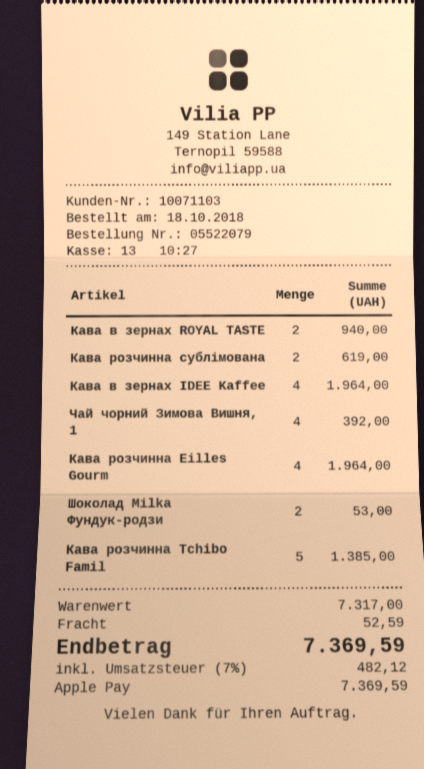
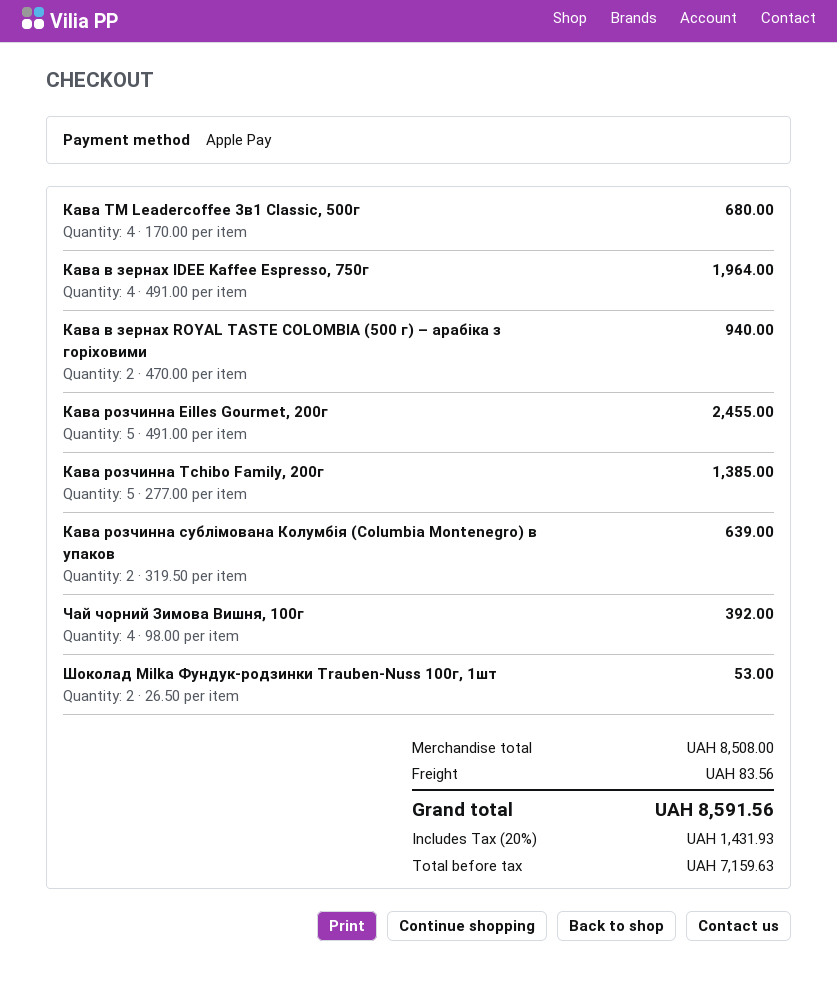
Кава розчинна сублімована: 2 for 619.00 -> 2 for 639.00
Кава розчинна Eilles Gourm: 4 for 1964.00 -> 5 for 2455.00
Кава TM Leadercoffee 3в1 Classic, 500г: none -> 4 for 680.00
subtotal: 7317.00 -> 8508.00
shipping: 52.59 -> 83.56
tax: 7% = 482.12 -> 20% = 1431.93
total: 7369.59 -> 8591.56

